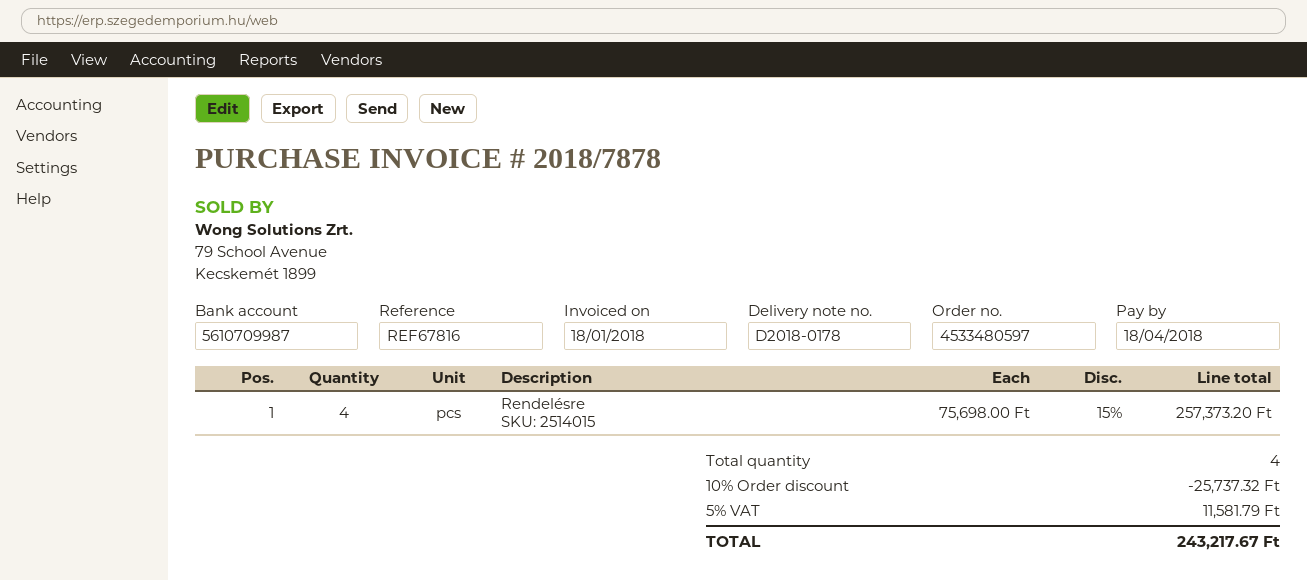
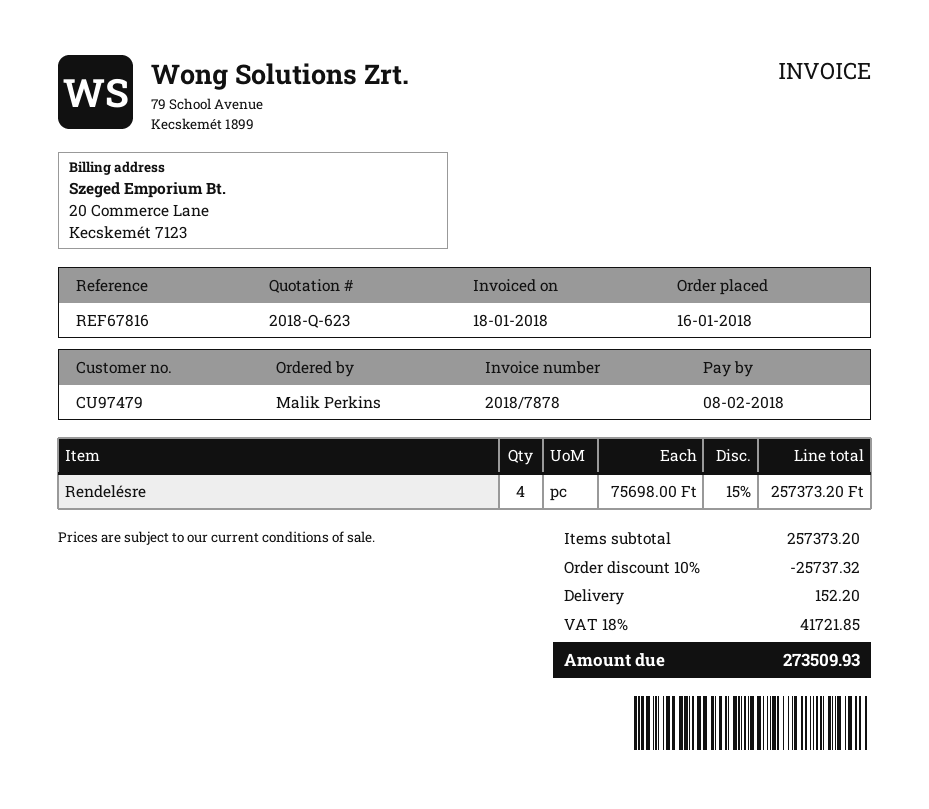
due date: 2018-04-18 -> 2018-02-08
shipping: none -> 152.20
tax: 5% = 11581.79 -> 18% = 41721.85
total: 243217.67 -> 273509.93

